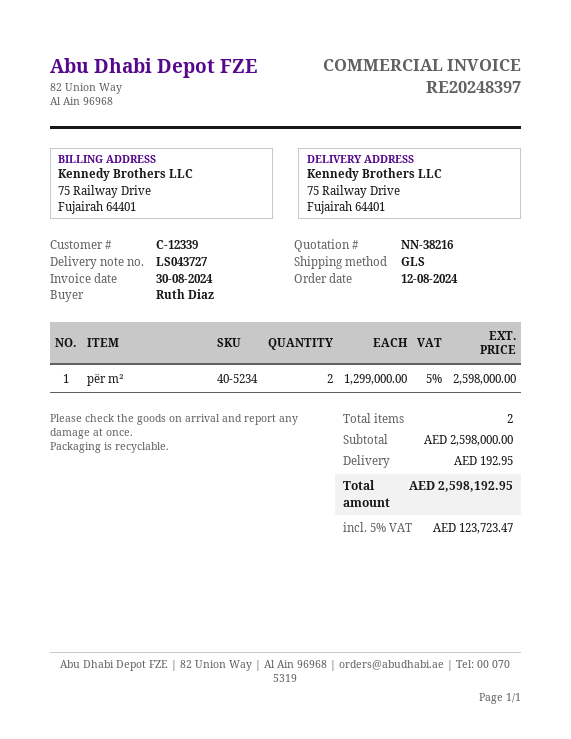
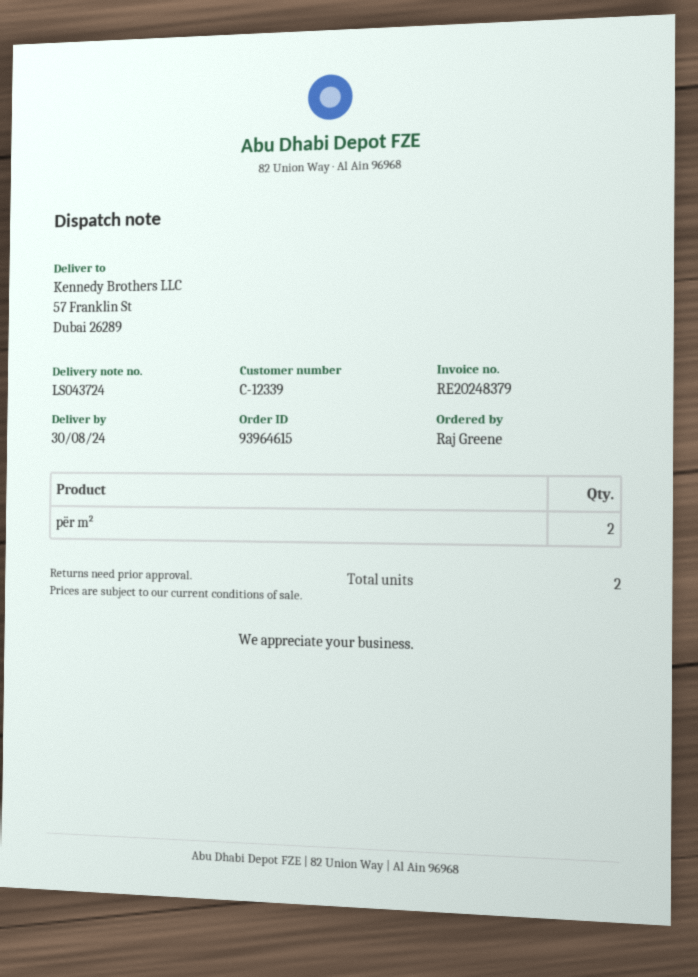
delivery note number: LS043727 -> LS043724
invoice number: RE20248397 -> RE20248379
ordered by: Ruth Diaz -> Raj Greene
ship to: 75 Railway Drive, Fujairah 64401 -> 57 Franklin St, Dubai 26289

